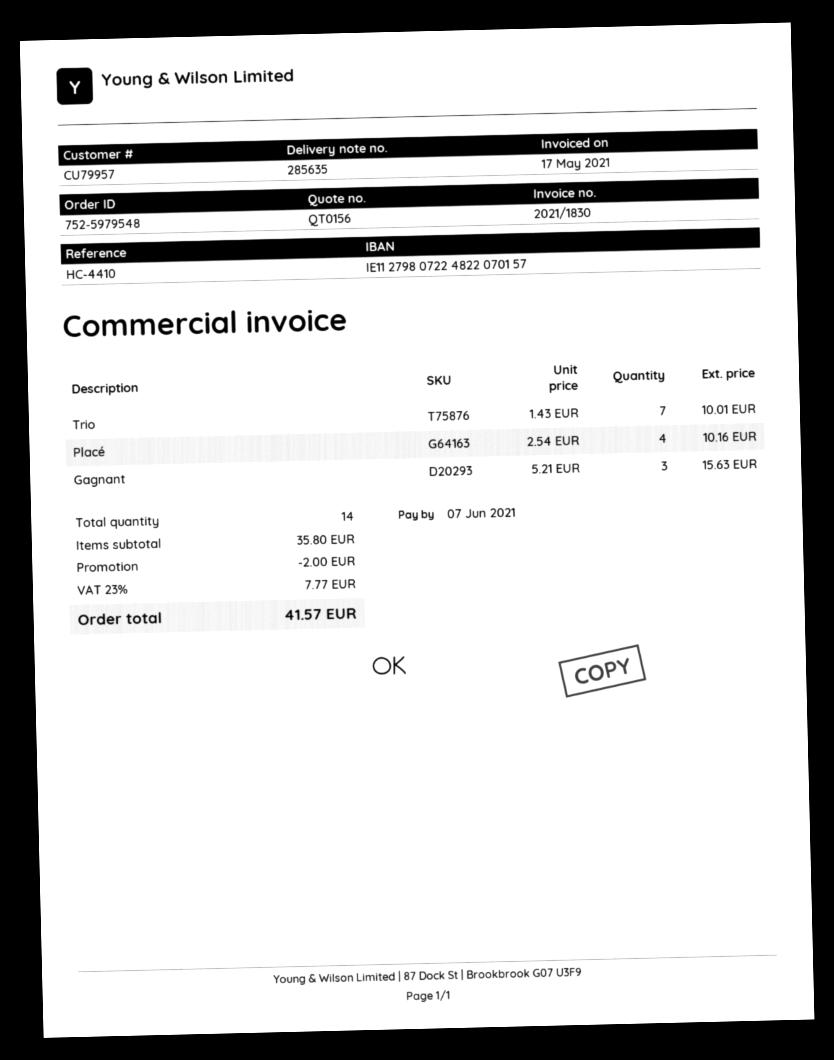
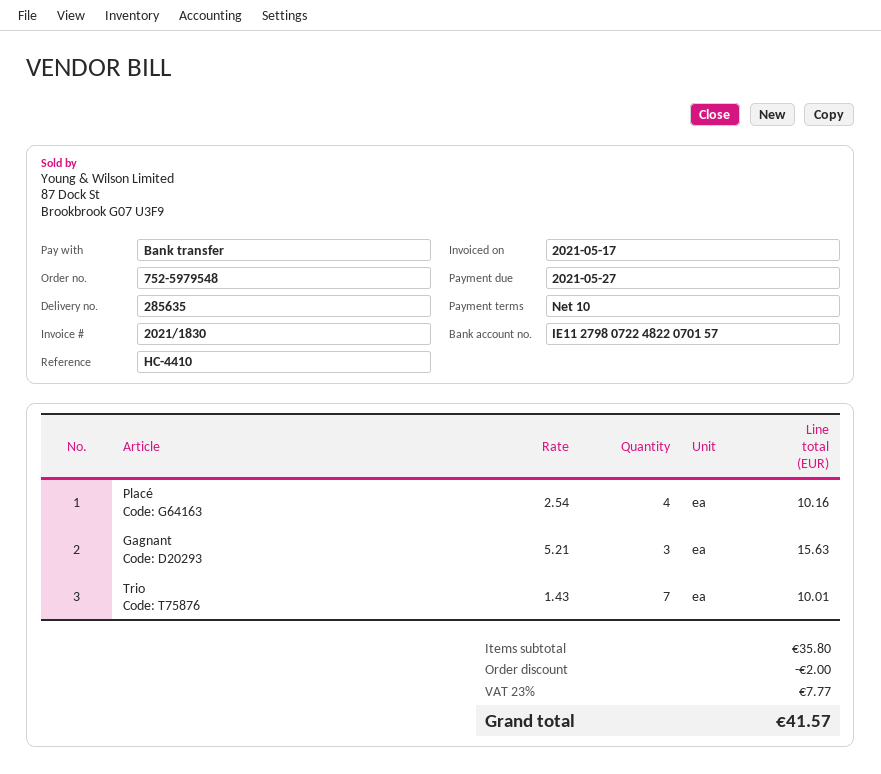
due date: 2021-06-07 -> 2021-05-27

